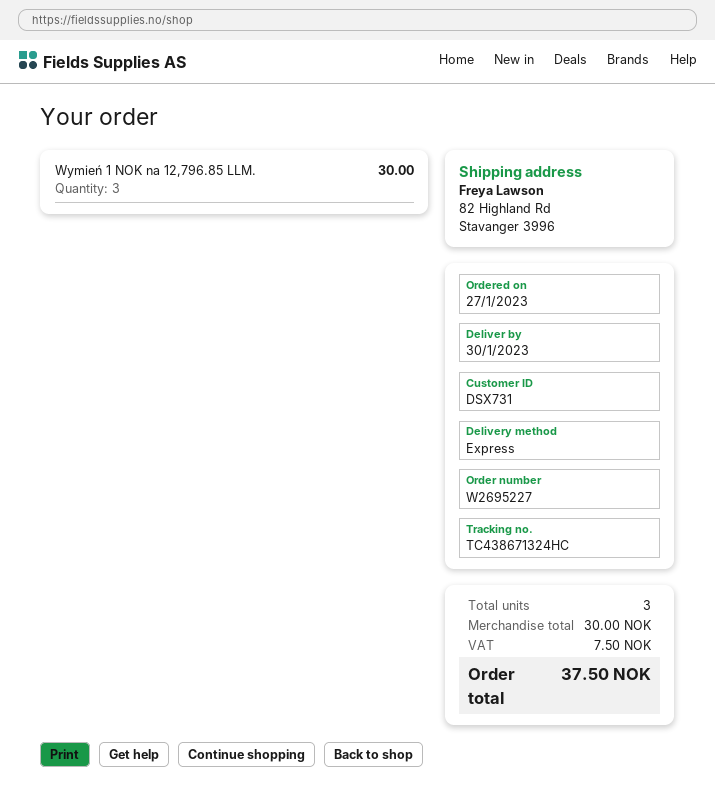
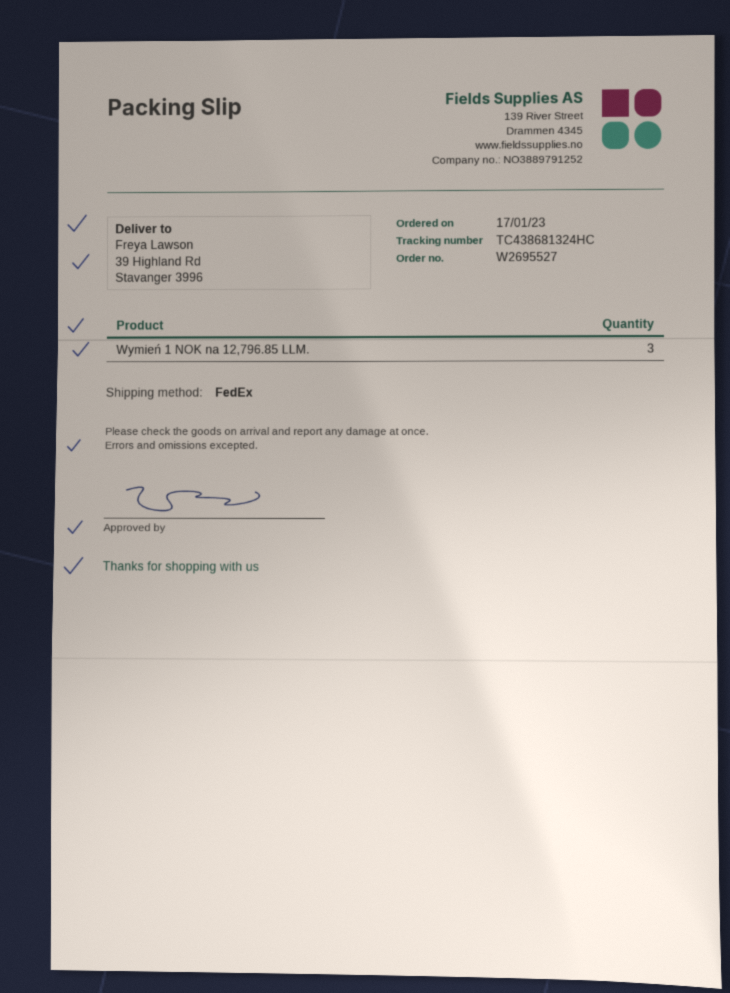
order number: W2695227 -> W2695527
order date: 2023-01-27 -> 2023-01-17
shipping method: express -> FedEx
tracking number: TC438671324HC -> TC438681324HC
ship to: 82 Highland Rd, Stavanger 3996 -> 39 Highland Rd, Stavanger 3996

